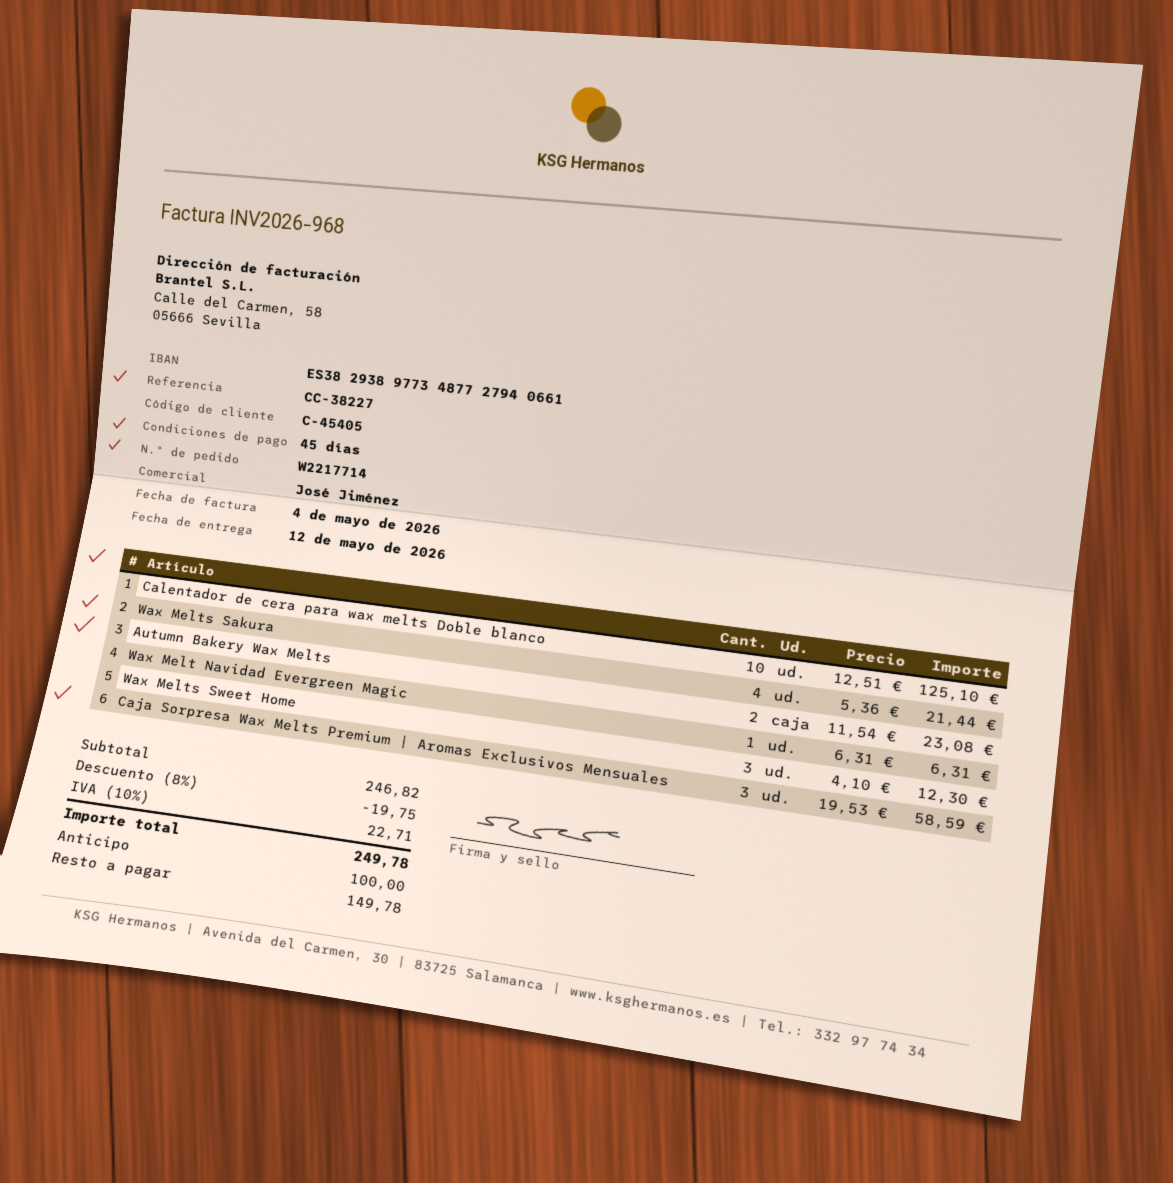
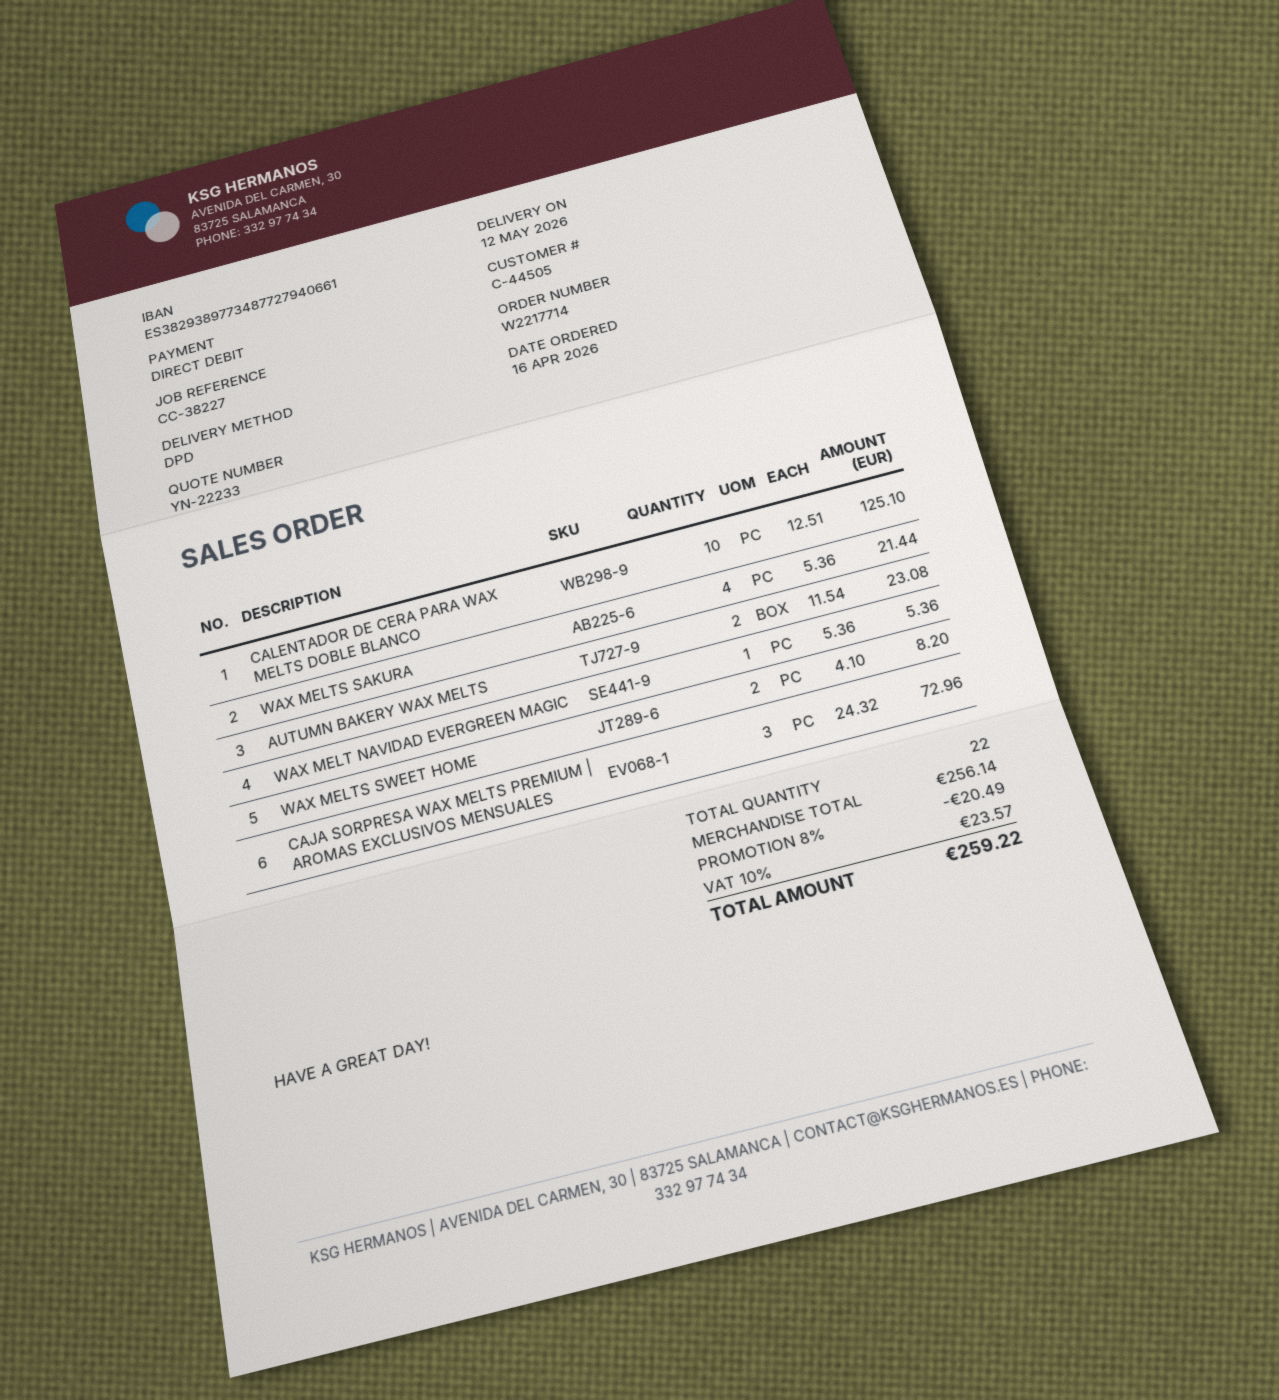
customer number: C-45405 -> C-44505
Wax Melt Navidad Evergreen Magic: 1 x 6.31 = 6.31 -> 1 x 5.36 = 5.36
Wax Melts Sweet Home: 3 x 4.10 = 12.30 -> 2 x 4.10 = 8.20
Caja Sorpresa Wax Melts Premium | Aromas Exclusivos Mensuales: 3 x 19.53 = 58.59 -> 3 x 24.32 = 72.96
subtotal: 246.82 -> 256.14
discount: 8% = 19.75 -> 8% = 20.49
tax: 10% = 22.71 -> 10% = 23.57
total: 249.78 -> 259.22

